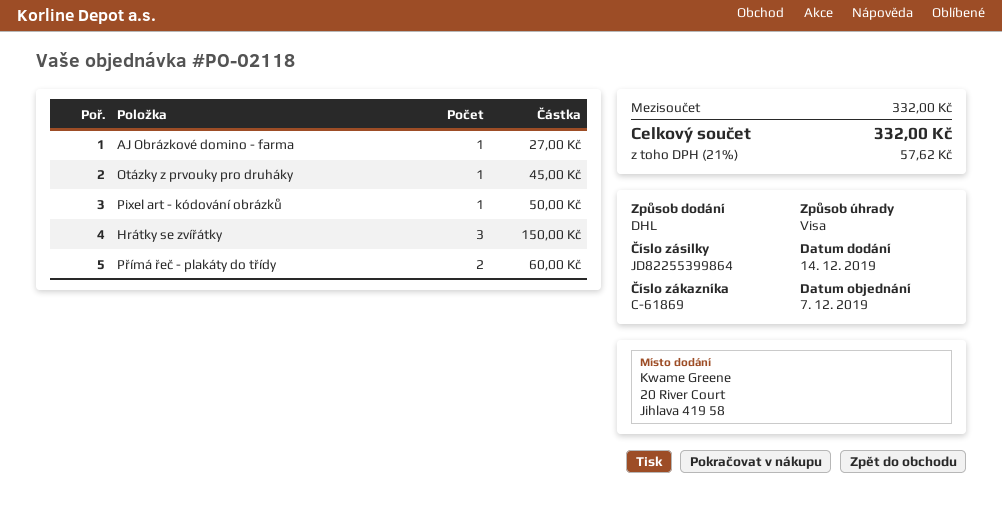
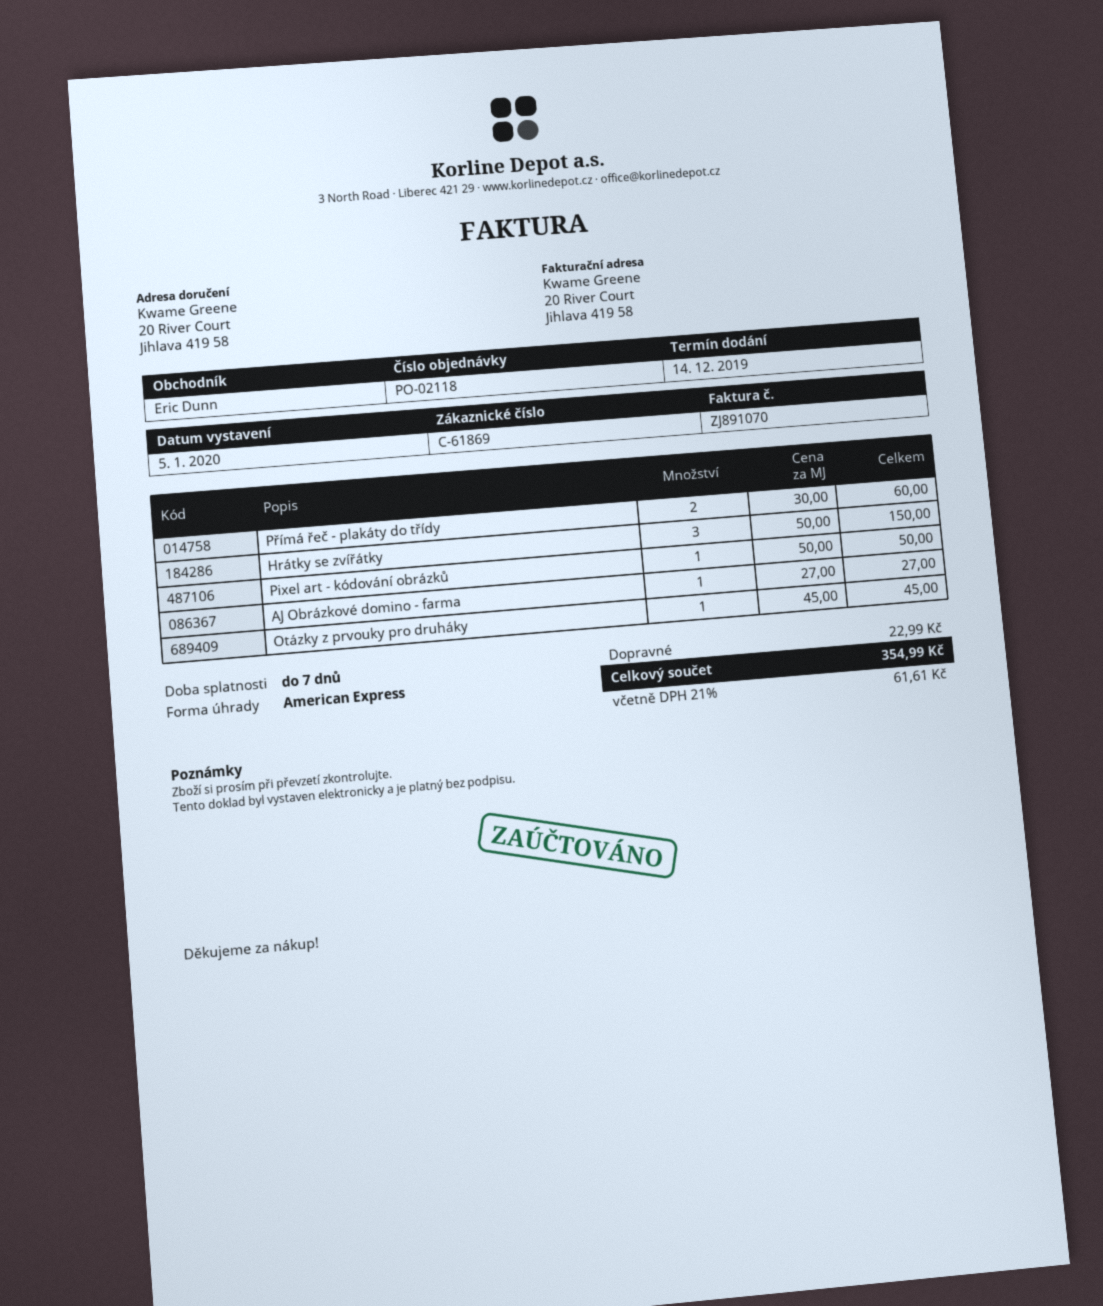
payment method: Visa -> American Express
shipping: none -> 22.99
tax: 21% = 57.62 -> 21% = 61.61
total: 332.00 -> 354.99

